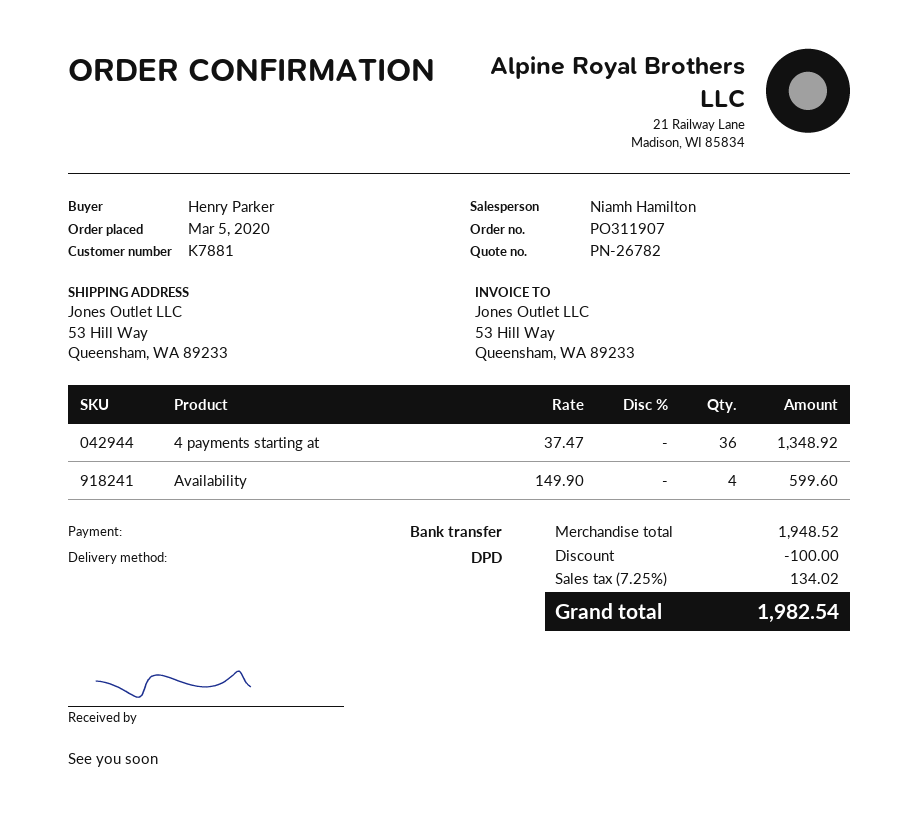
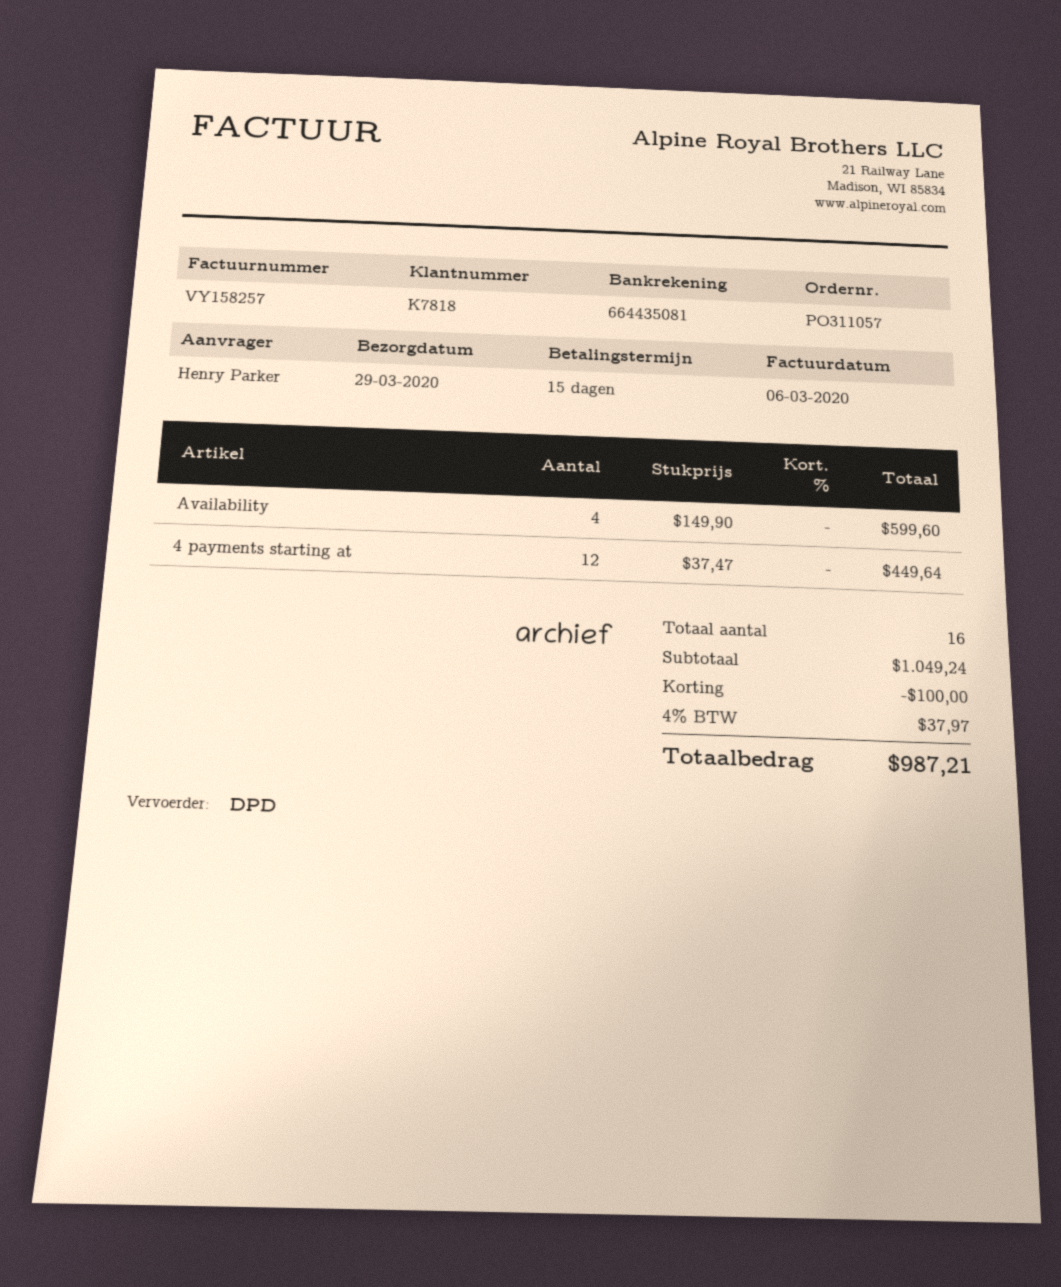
order number: PO311907 -> PO311057
customer number: K7881 -> K7818
4 payments starting at: 36 x 37.47 = 1348.92 -> 12 x 37.47 = 449.64
subtotal: 1948.52 -> 1049.24
tax: 7.25% = 134.02 -> 4% = 37.97
total: 1982.54 -> 987.21

